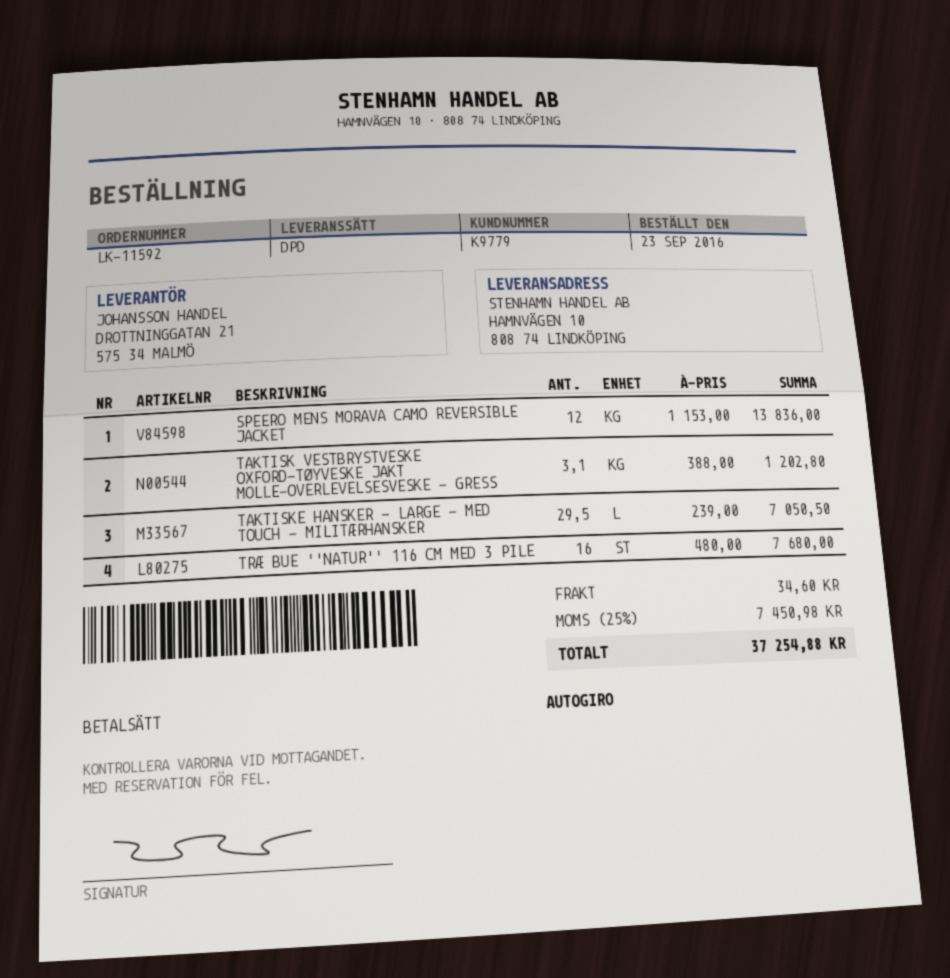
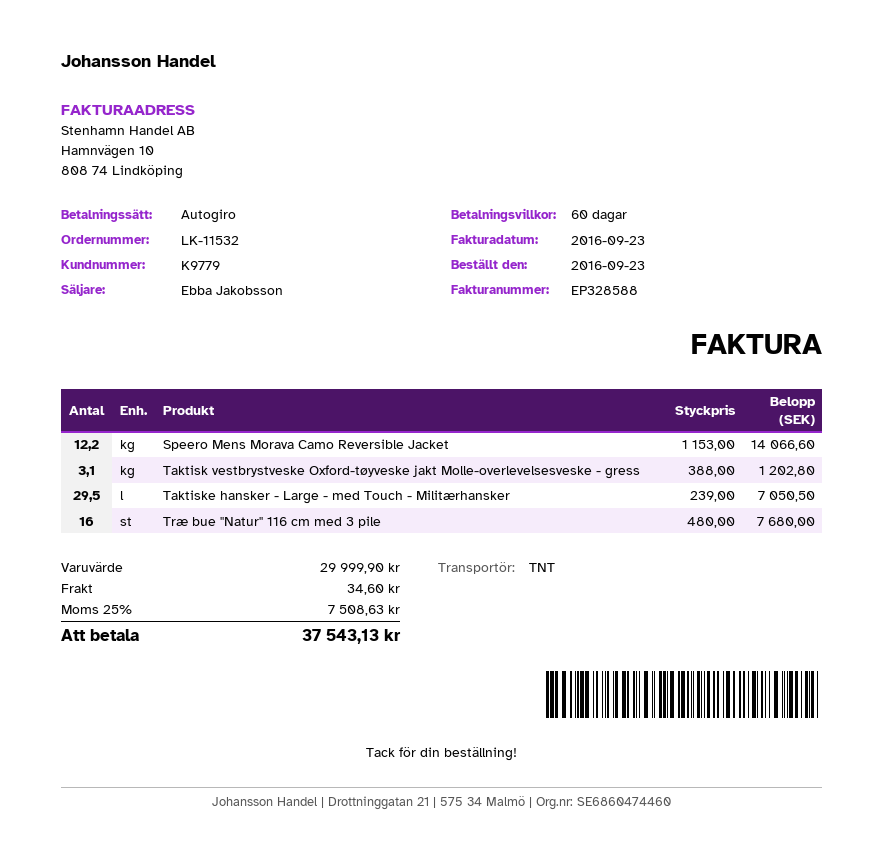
order number: LK-11592 -> LK-11532
shipping method: DPD -> TNT
SPEERO MENS MORAVA CAMO REVERSIBLE JACKET: 12 x 1153.00 = 13836.00 -> 12.2 x 1153.00 = 14066.60
tax: 25% = 7450.98 -> 25% = 7508.63
total: 37254.88 -> 37543.13

